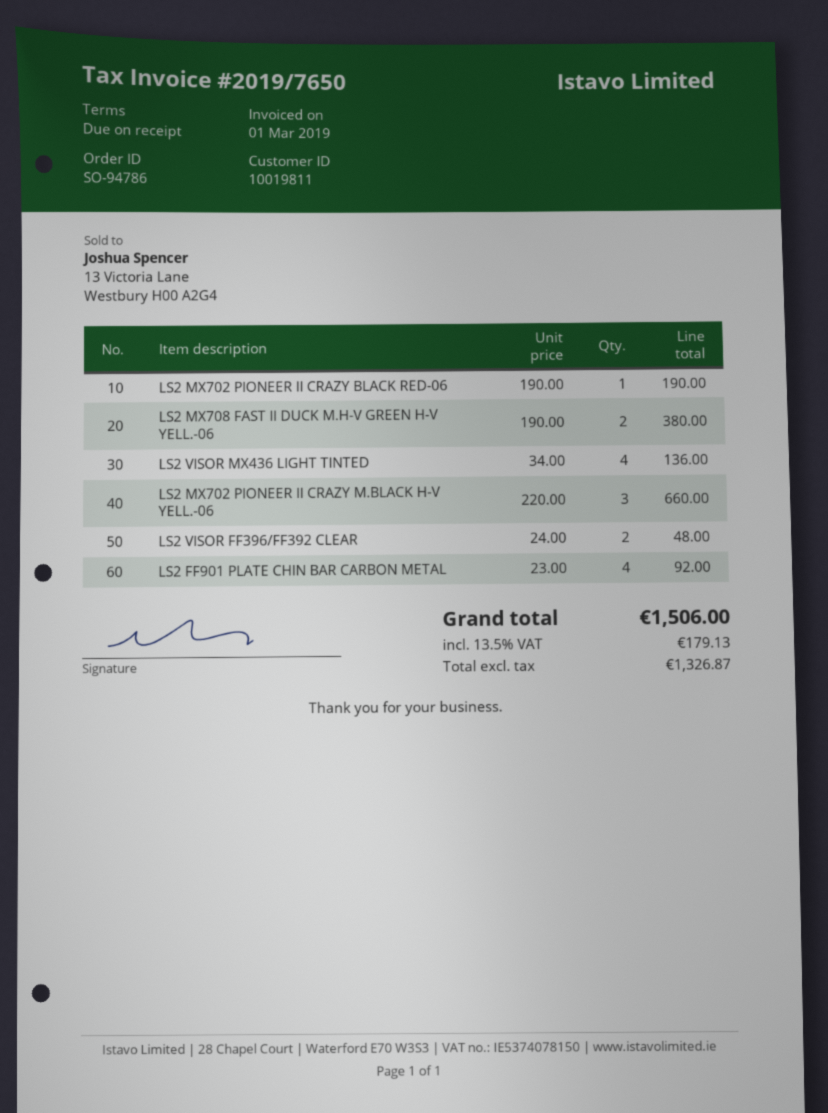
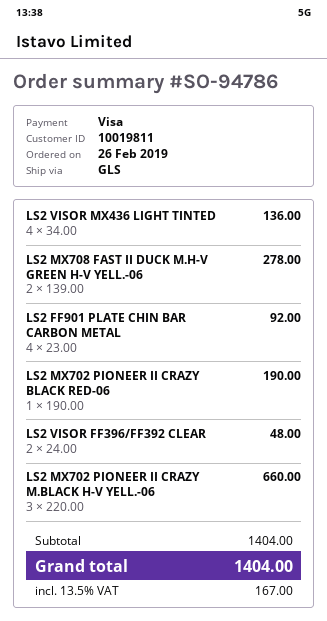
LS2 MX708 FAST II DUCK M.H-V GREEN H-V YELL.-06: 2 x 190.00 = 380.00 -> 2 x 139.00 = 278.00
tax: 13.5% = 179.13 -> 13.5% = 167.00
total: 1506.00 -> 1404.00

